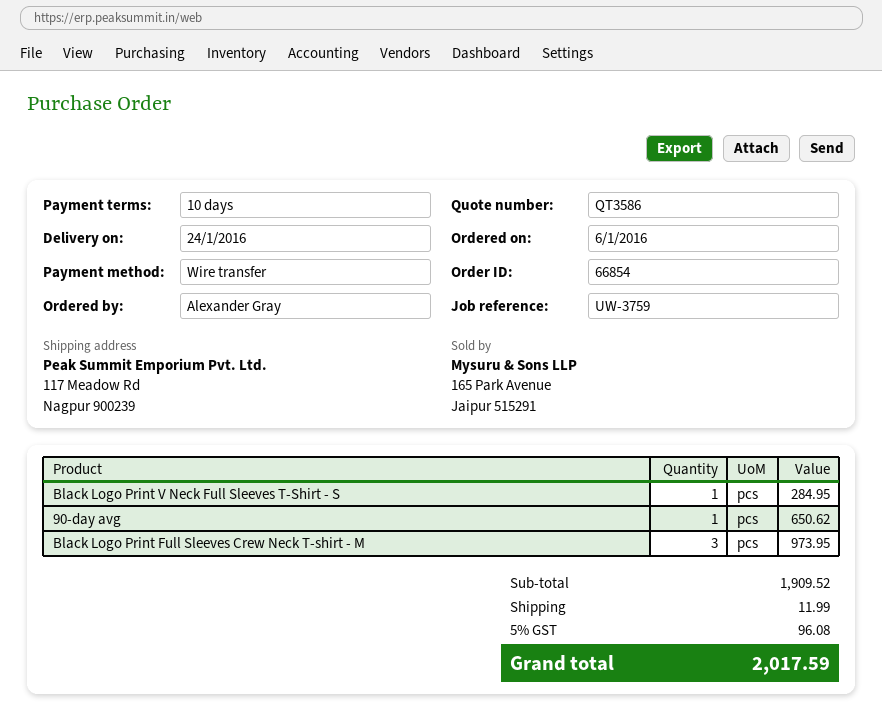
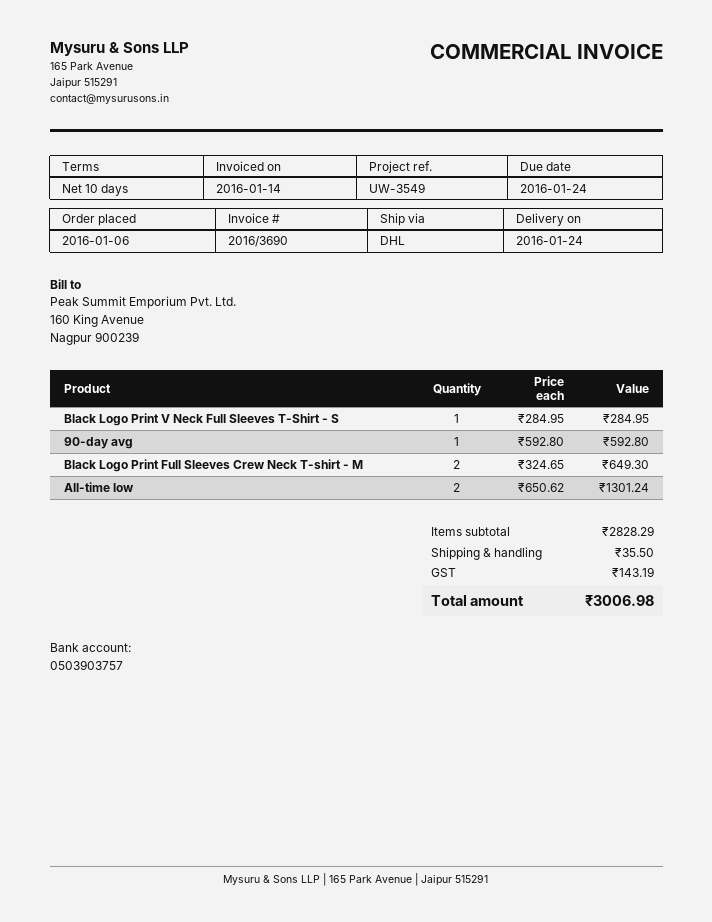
reference: UW-3759 -> UW-3549
90-day avg: 1 for 650.62 -> 1 for 592.80
Black Logo Print Full Sleeves Crew Neck T-shirt - M: 3 for 973.95 -> 2 for 649.30
All-time low: none -> 2 for 1301.24
subtotal: 1909.52 -> 2828.29
shipping: 11.99 -> 35.50
tax: 96.08 -> 143.19
total: 2017.59 -> 3006.98

